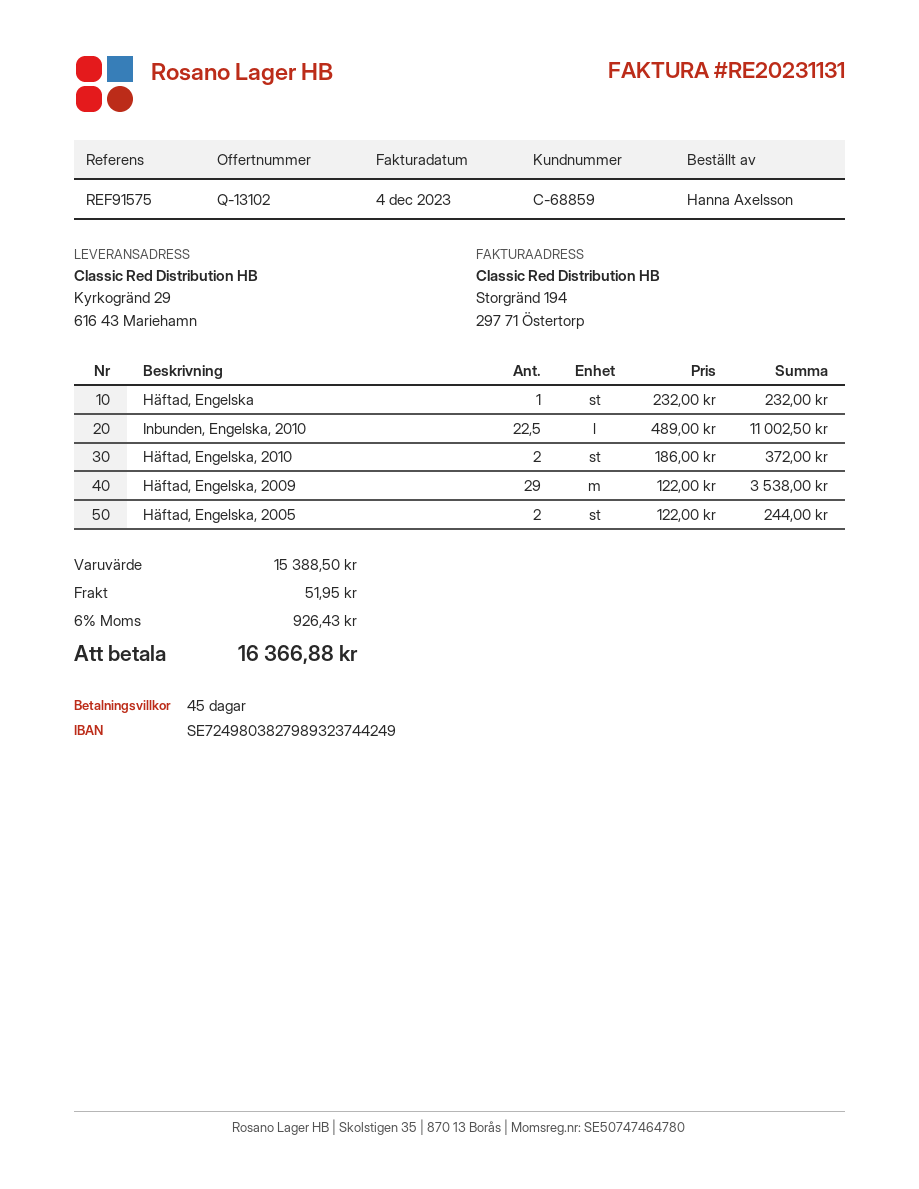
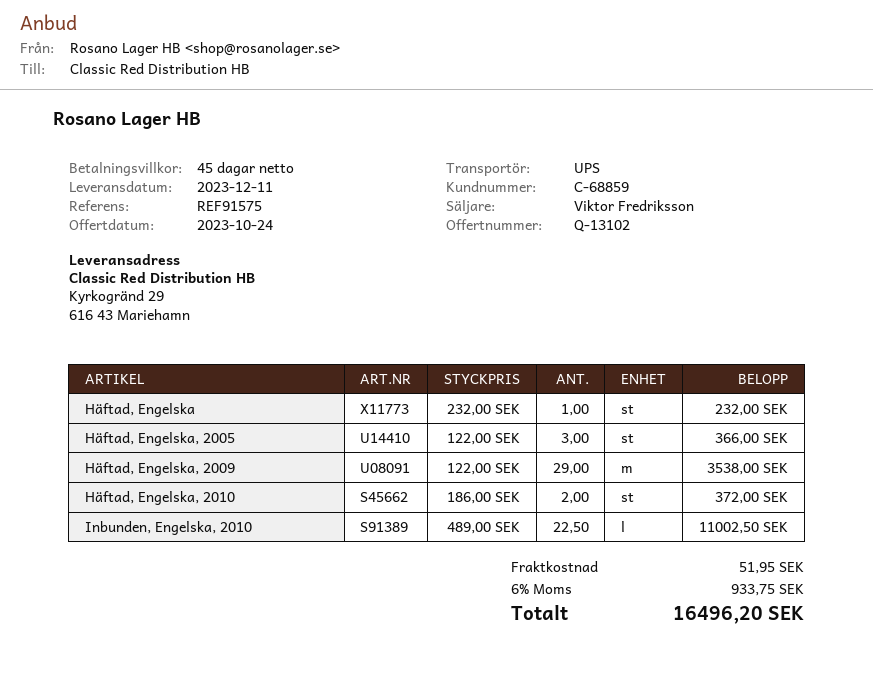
Häftad, Engelska, 2005: 2 x 122.00 = 244.00 -> 3 x 122.00 = 366.00
tax: 6% = 926.43 -> 6% = 933.75
total: 16366.88 -> 16496.20

